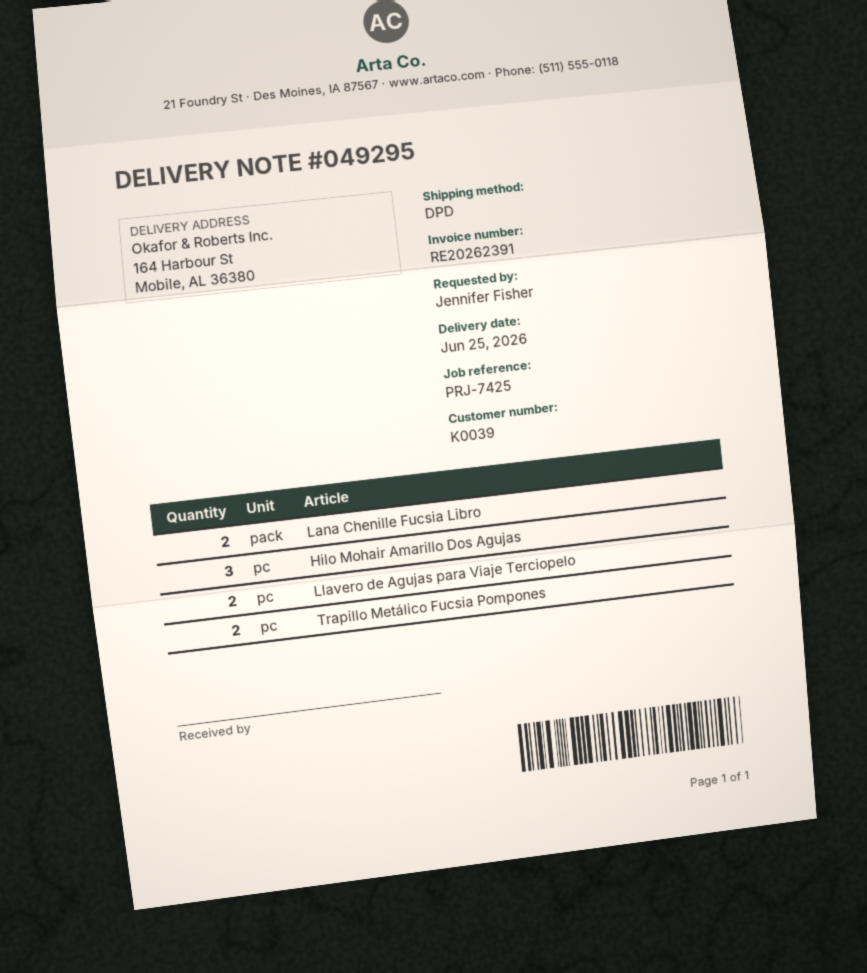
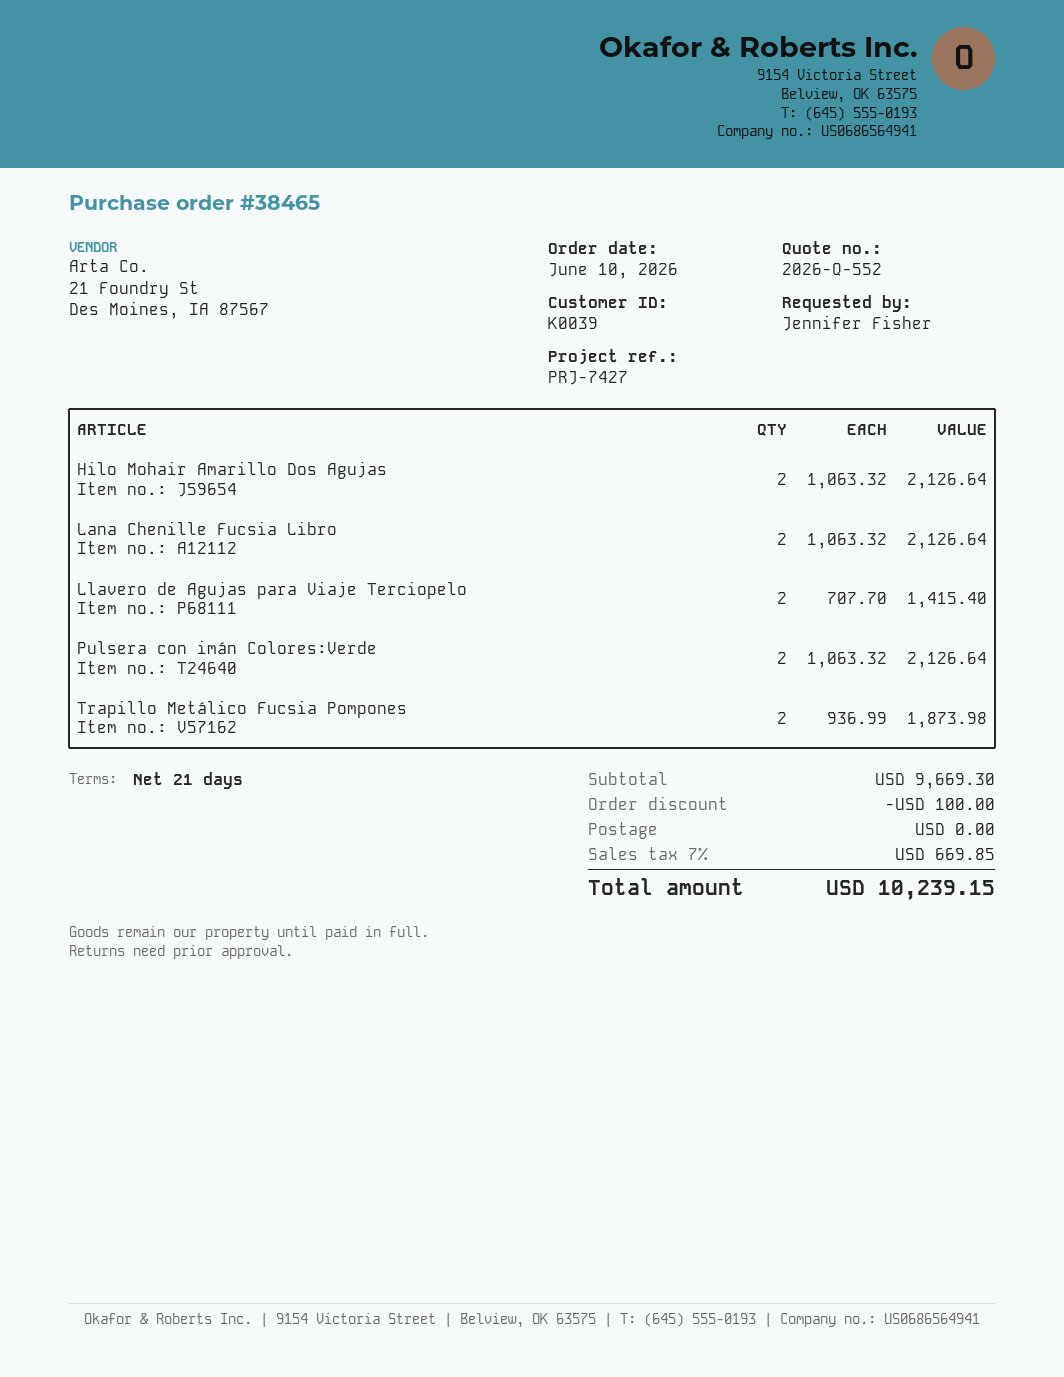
reference: PRJ-7425 -> PRJ-7427
Hilo Mohair Amarillo Dos Agujas: 3 -> 2
Pulsera con imán Colores:Verde: none -> 2

